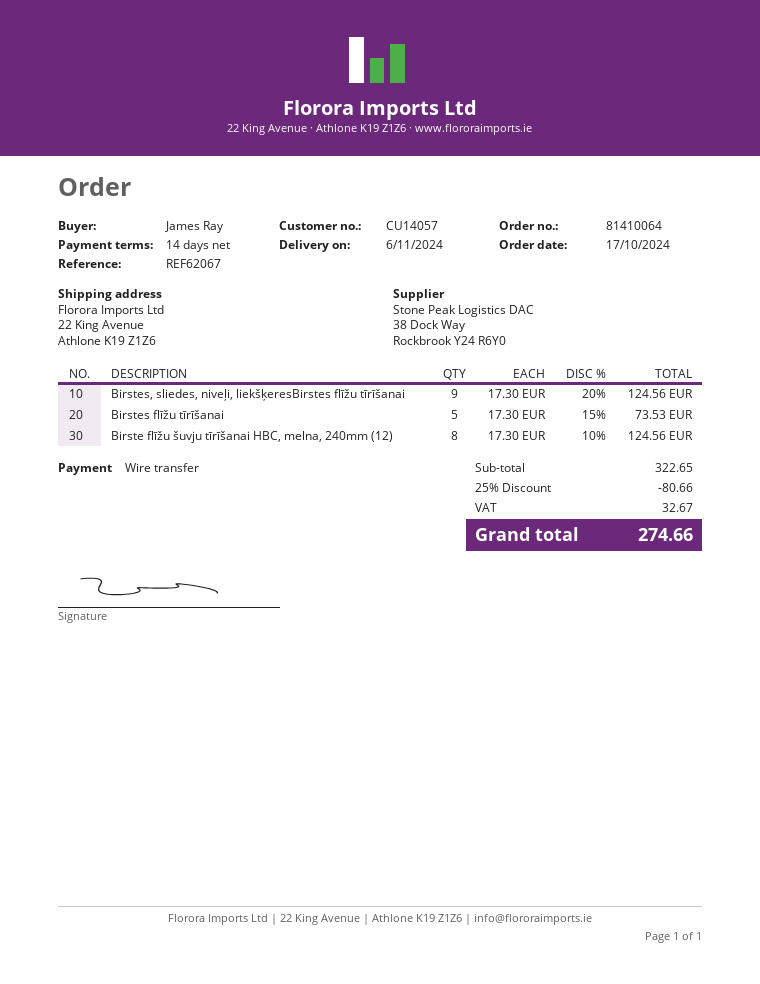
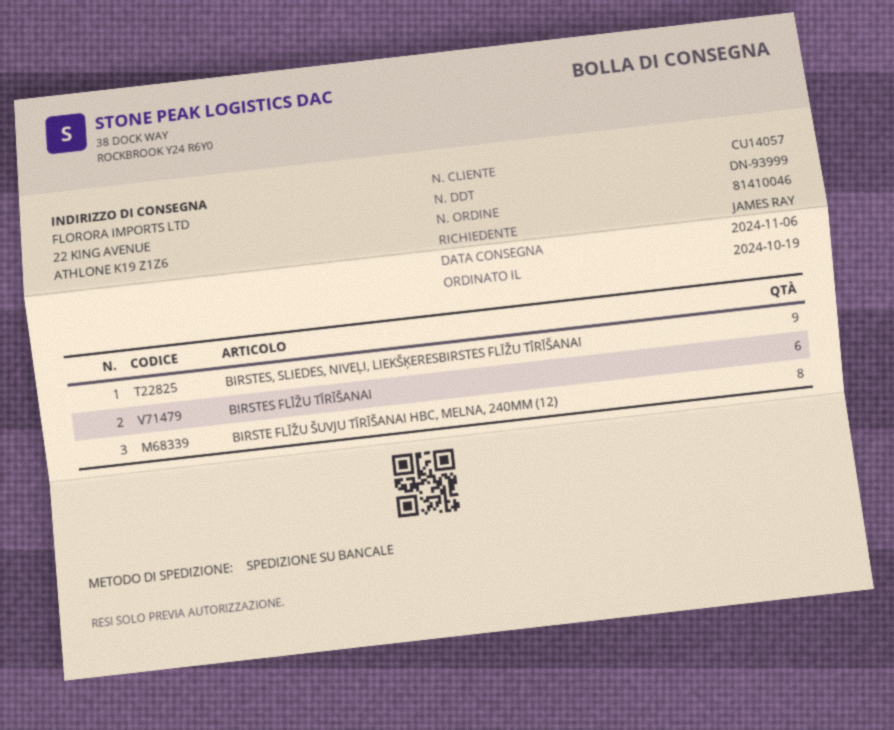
order number: 81410064 -> 81410046
order date: 2024-10-17 -> 2024-10-19
Birstes flīžu tīrīšanai: 5 -> 6

